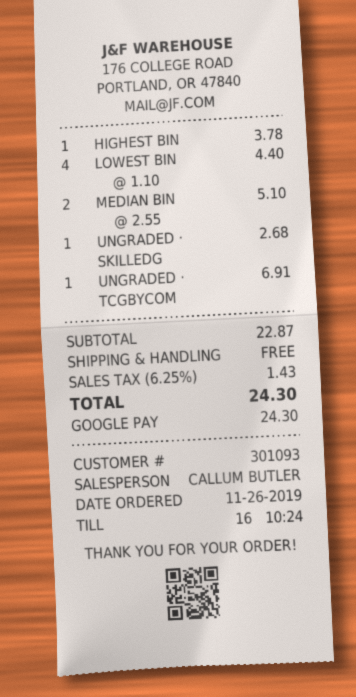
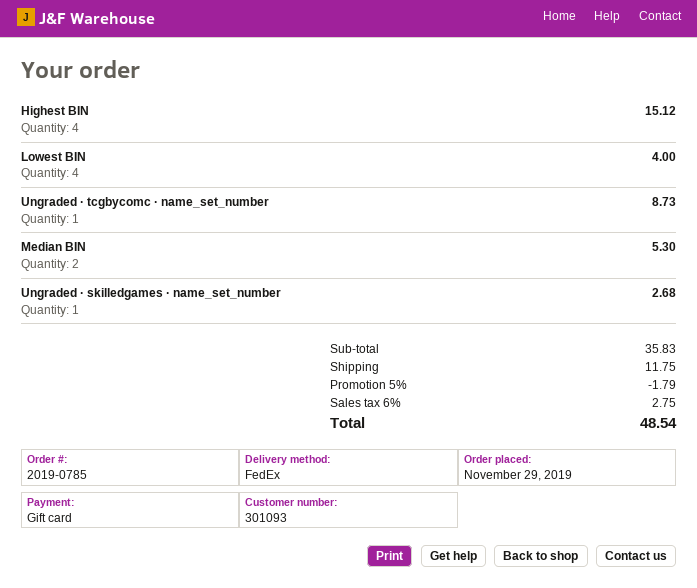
order date: 2019-11-26 -> 2019-11-29
payment method: Google Pay -> gift card
HIGHEST BIN: 1 for 3.78 -> 4 for 15.12
LOWEST BIN: 4 for 4.40 -> 4 for 4.00
MEDIAN BIN: 2 for 5.10 -> 2 for 5.30
UNGRADED · TCGBYCOM: 1 for 6.91 -> 1 for 8.73
subtotal: 22.87 -> 35.83
discount: none -> 5% = 1.79
shipping: 0.00 -> 11.75
tax: 6.25% = 1.43 -> 6% = 2.75
total: 24.30 -> 48.54

